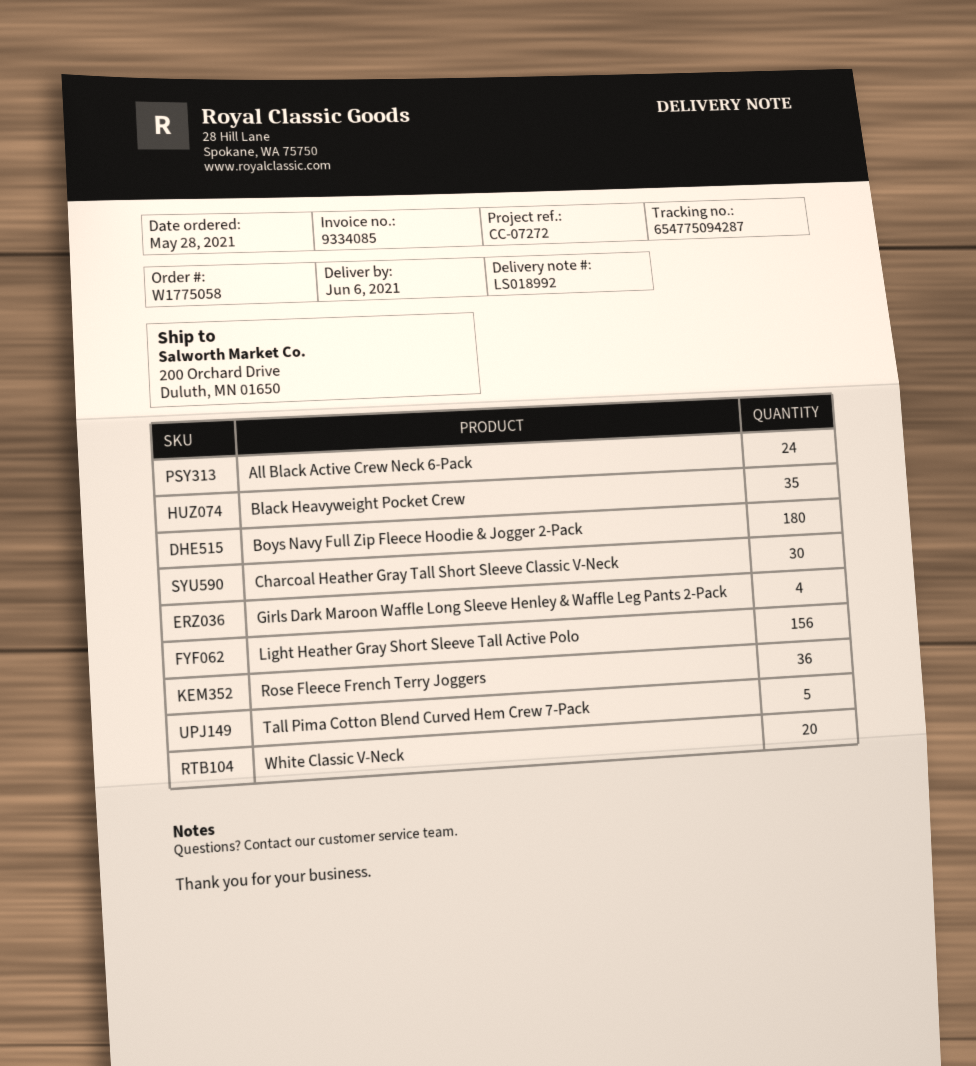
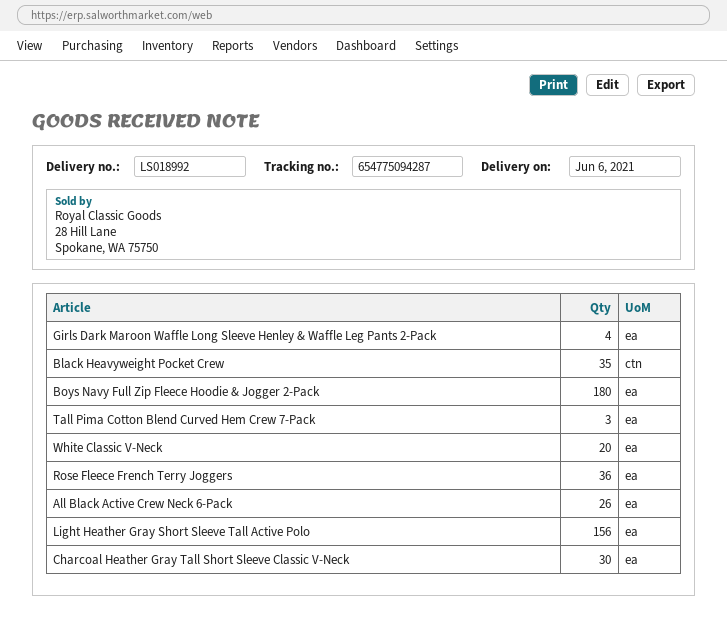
All Black Active Crew Neck 6-Pack: 24 -> 26
Tall Pima Cotton Blend Curved Hem Crew 7-Pack: 5 -> 3

